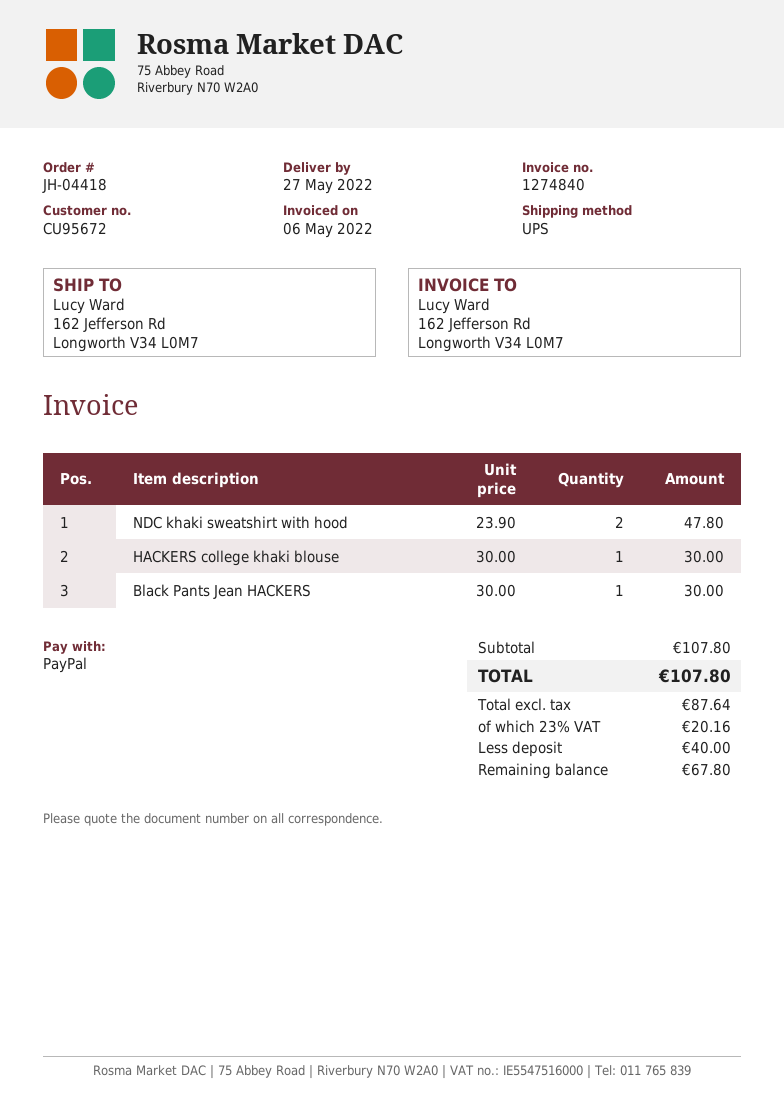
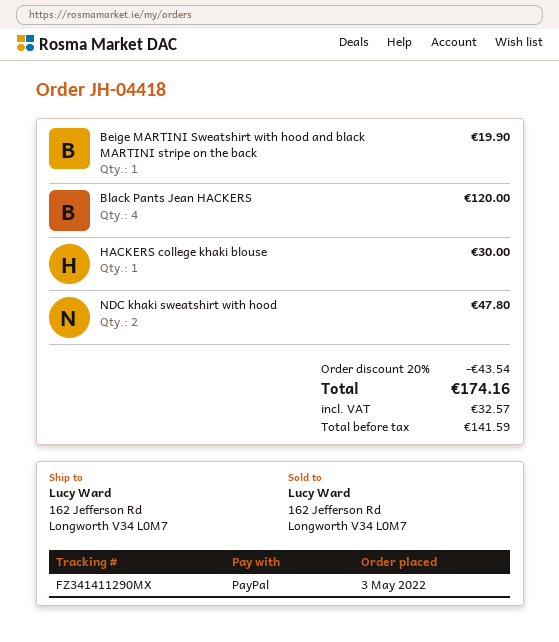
Black Pants Jean HACKERS: 1 for 30.00 -> 4 for 120.00
Beige MARTINI Sweatshirt with hood and black MARTINI stripe on the back: none -> 1 for 19.90
discount: none -> 20% = 43.54
net: 87.64 -> 141.59
tax: 20.16 -> 32.57
total: 107.80 -> 174.16

